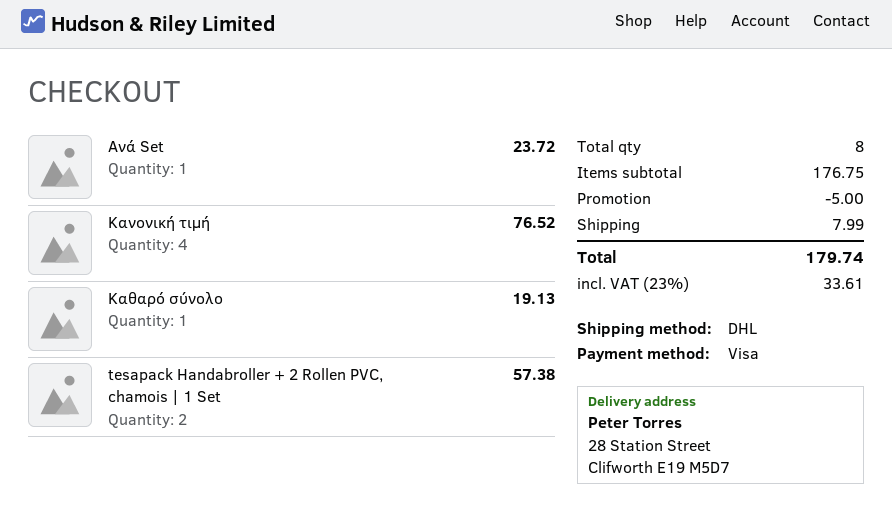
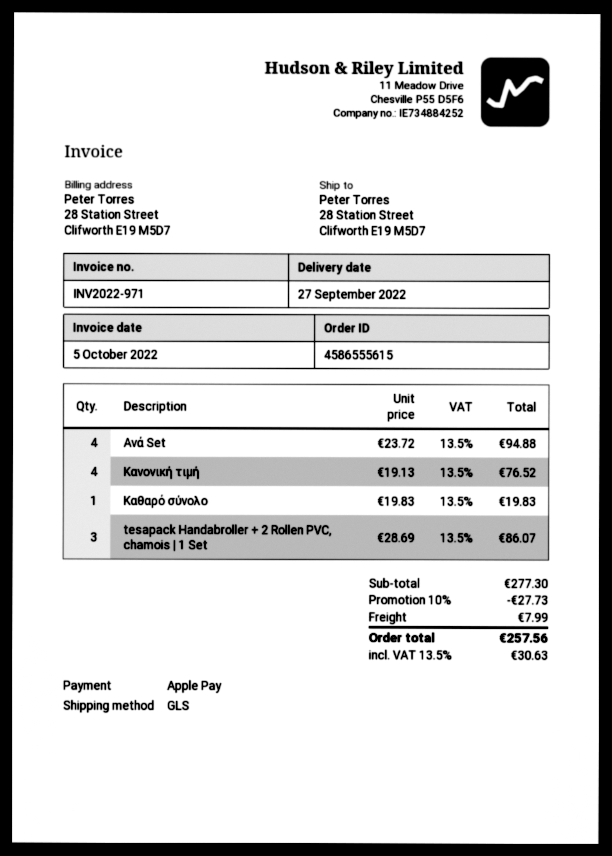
payment method: Visa -> Apple Pay
shipping method: DHL -> GLS
Ανά Set: 1 for 23.72 -> 4 for 94.88
Καθαρό σύνολο: 1 for 19.13 -> 1 for 19.83
tesapack Handabroller + 2 Rollen PVC, chamois | 1 Set: 2 for 57.38 -> 3 for 86.07
subtotal: 176.75 -> 277.30
discount: 5.00 -> 27.73
tax: 23% = 33.61 -> 13.5% = 30.63
total: 179.74 -> 257.56

